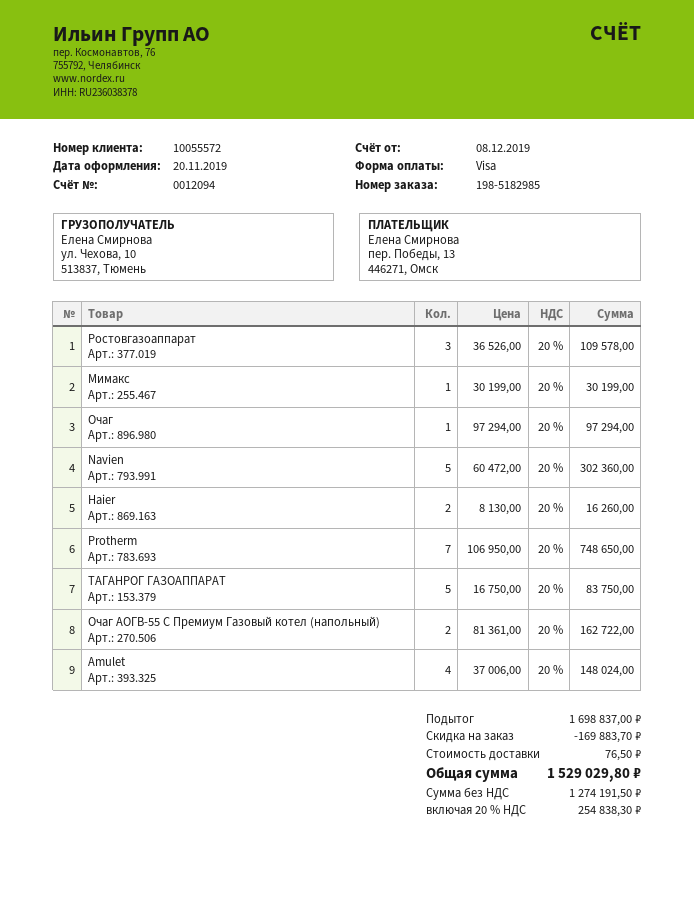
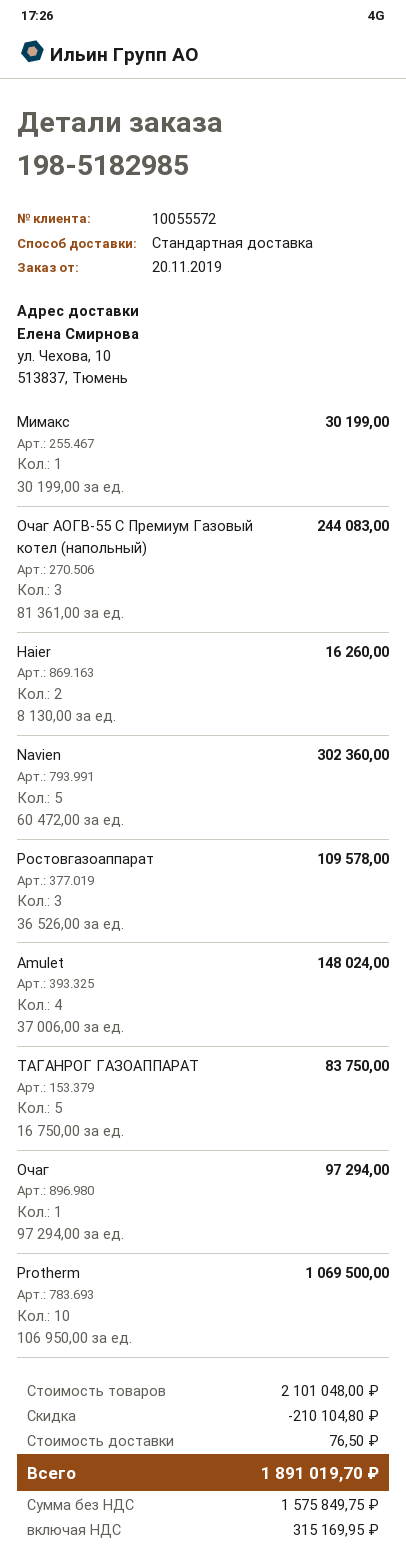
Protherm: 7 x 106950.00 = 748650.00 -> 10 x 106950.00 = 1069500.00
Очаг АОГВ-55 C Премиум Газовый котел (напольный): 2 x 81361.00 = 162722.00 -> 3 x 81361.00 = 244083.00
subtotal: 1698837.00 -> 2101048.00
discount: 169883.70 -> 210104.80
net: 1274191.50 -> 1575849.75
tax: 254838.30 -> 315169.95
total: 1529029.80 -> 1891019.70

